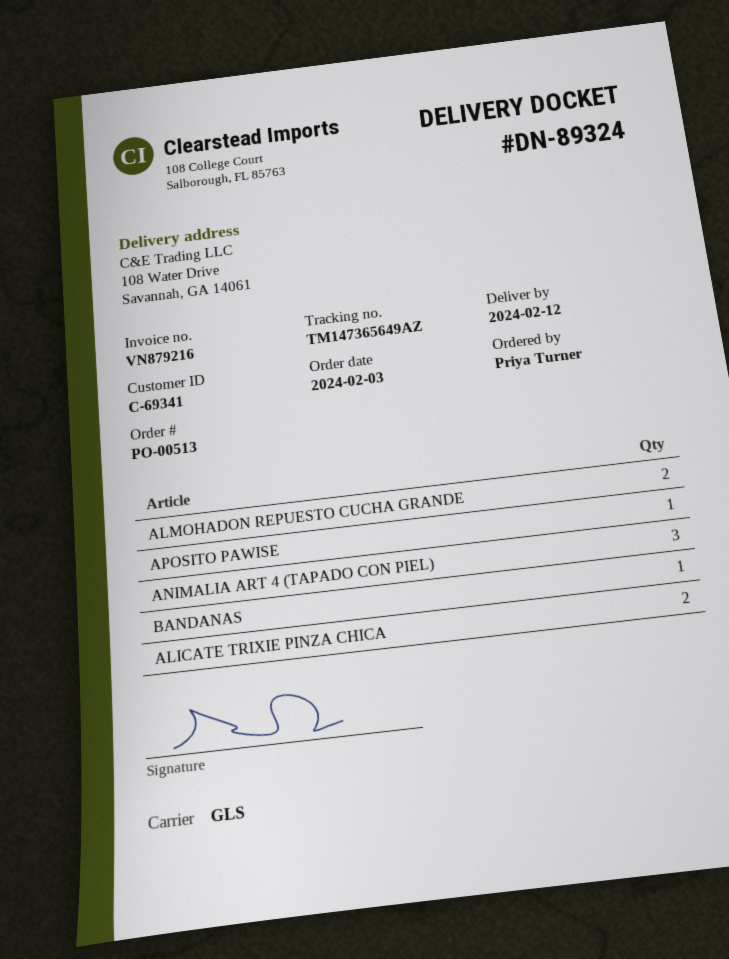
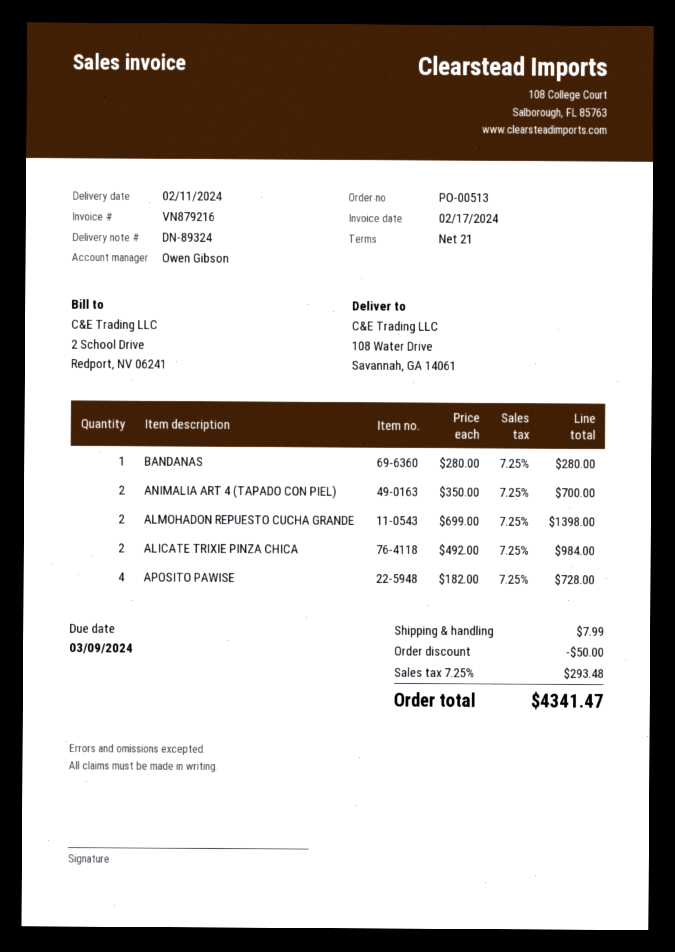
delivery date: 2024-02-12 -> 2024-02-11
APOSITO PAWISE: 1 -> 4
ANIMALIA ART 4 (TAPADO CON PIEL): 3 -> 2

